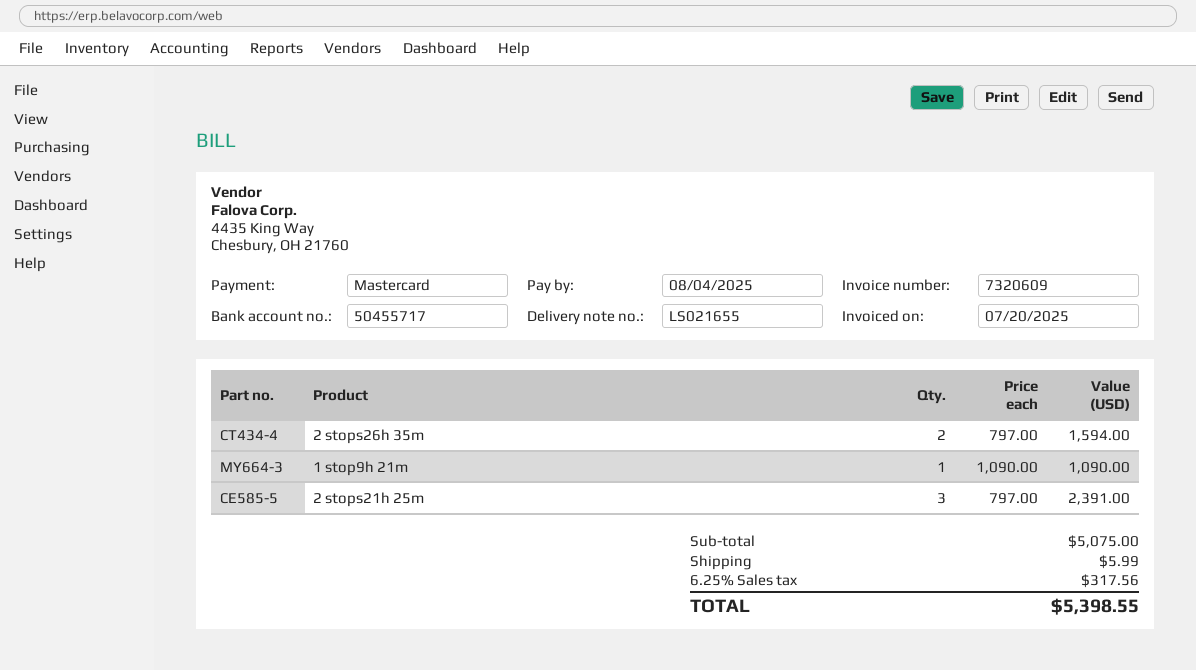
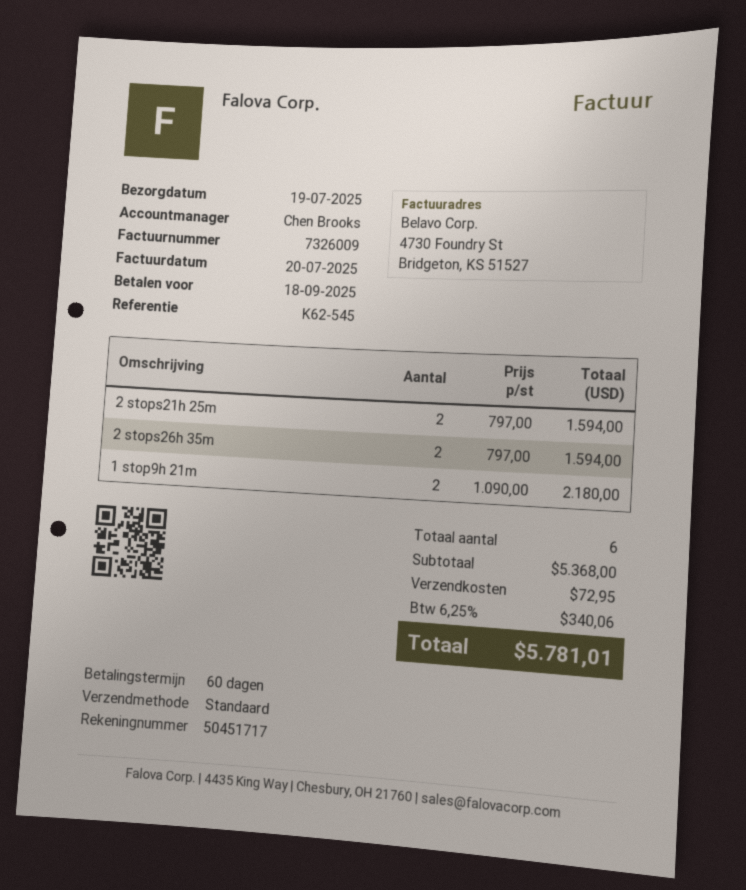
invoice number: 7320609 -> 7326009
due date: 2025-08-04 -> 2025-09-18
bank account: 50455717 -> 50451717
1 stop9h 21m: 1 x 1090.00 = 1090.00 -> 2 x 1090.00 = 2180.00
2 stops21h 25m: 3 x 797.00 = 2391.00 -> 2 x 797.00 = 1594.00
subtotal: 5075.00 -> 5368.00
shipping: 5.99 -> 72.95
tax: 6.25% = 317.56 -> 6.25% = 340.06
total: 5398.55 -> 5781.01

